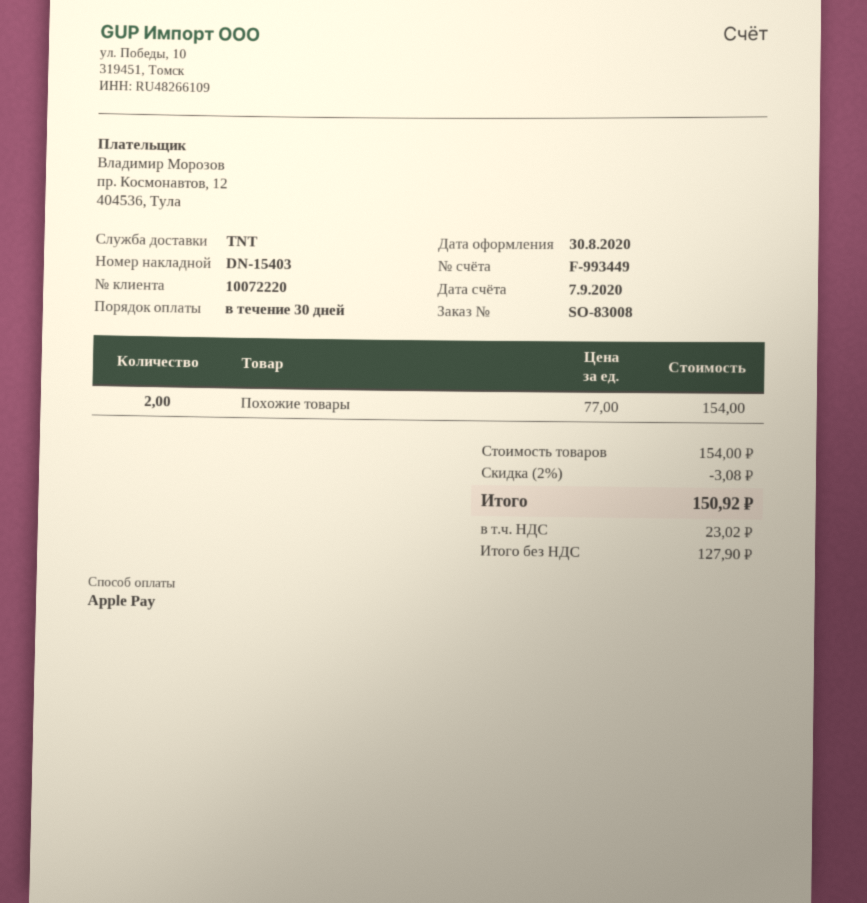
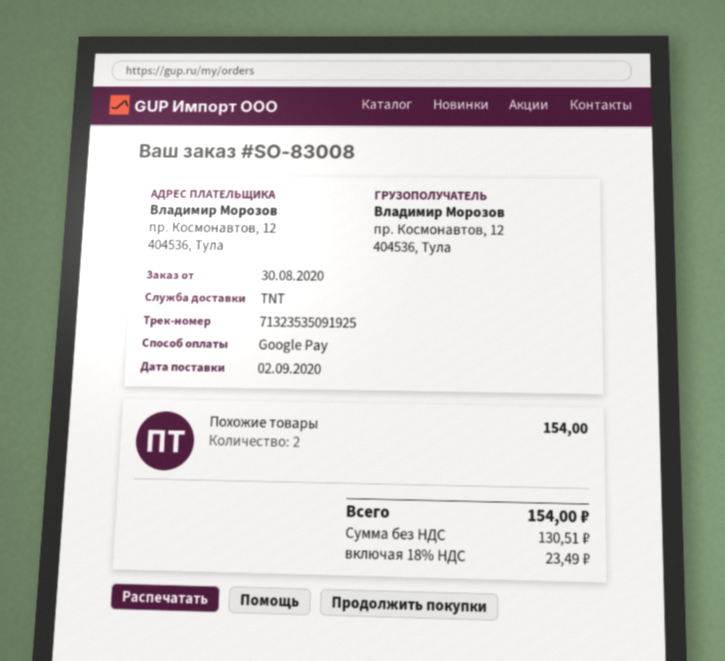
payment method: Apple Pay -> Google Pay
discount: 2% = 3.08 -> none
net: 127.90 -> 130.51
tax: 23.02 -> 23.49
total: 150.92 -> 154.00

